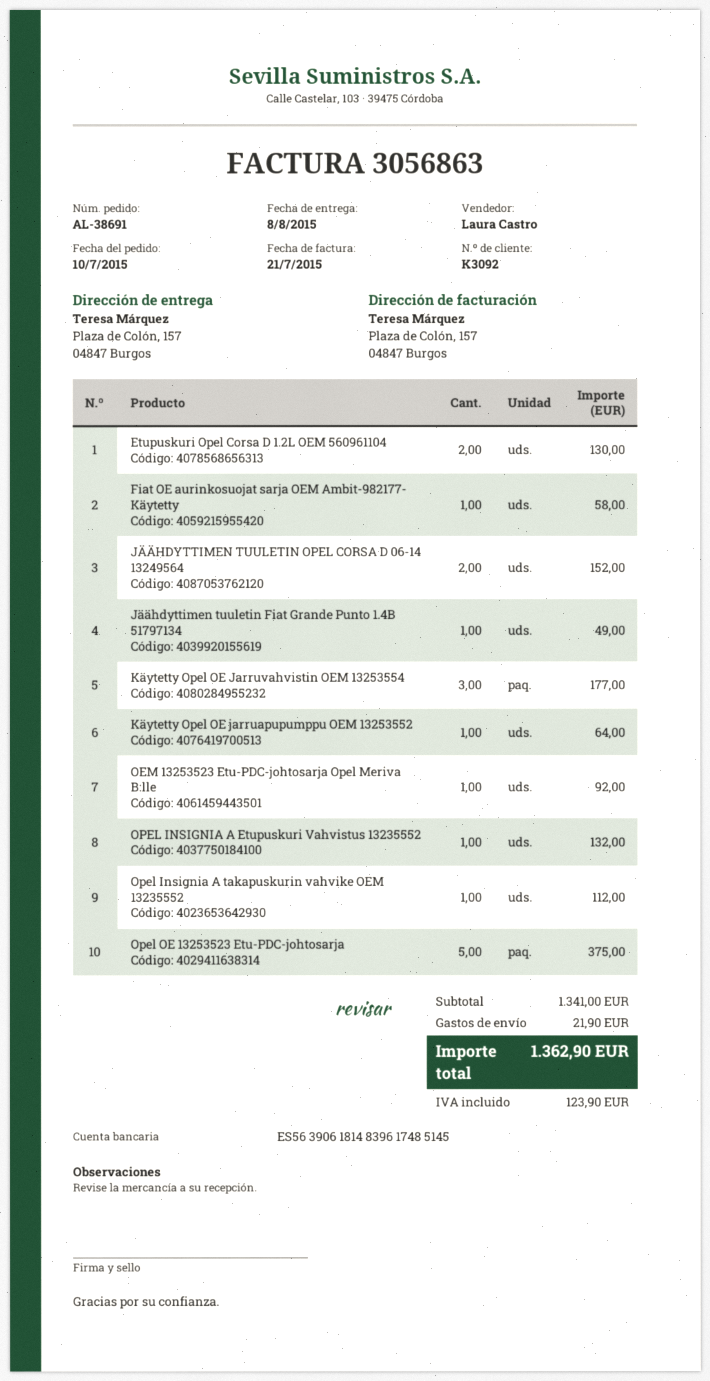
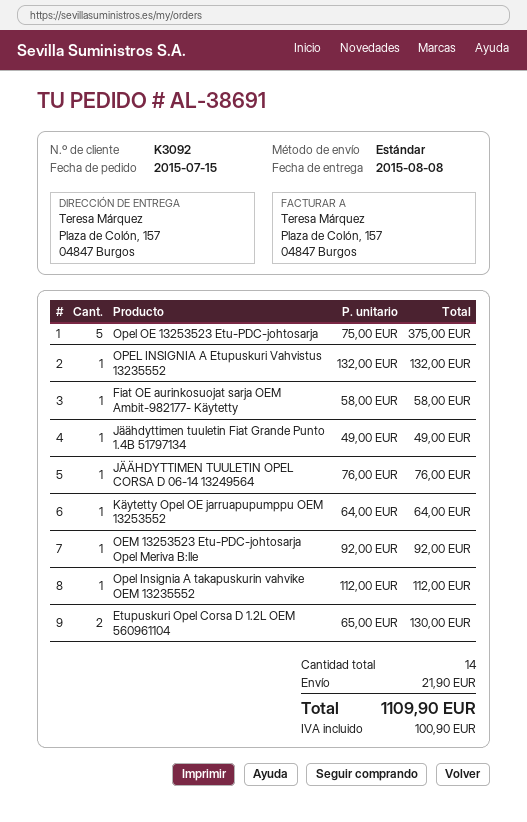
order date: 2015-07-10 -> 2015-07-15
JÄÄHDYTTIMEN TUULETIN OPEL CORSA D 06-14 13249564: 2 for 152.00 -> 1 for 76.00
Käytetty Opel OE Jarruvahvistin OEM 13253554: 3 for 177.00 -> none
tax: 123.90 -> 100.90
total: 1362.90 -> 1109.90

